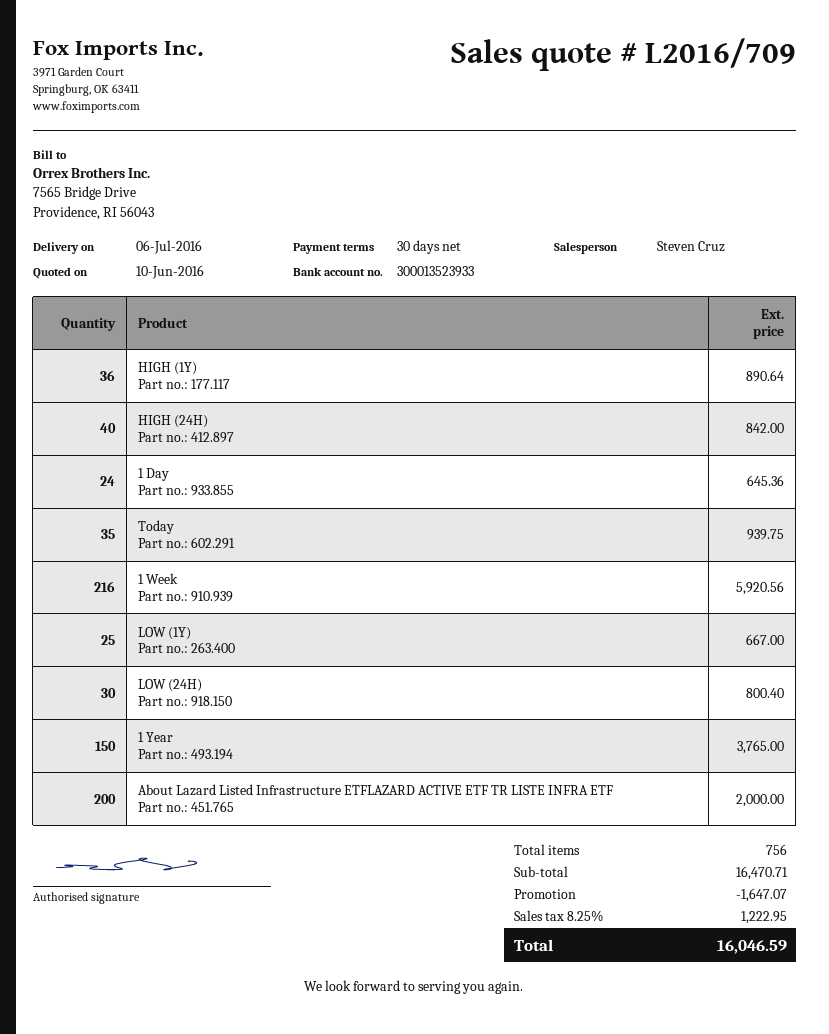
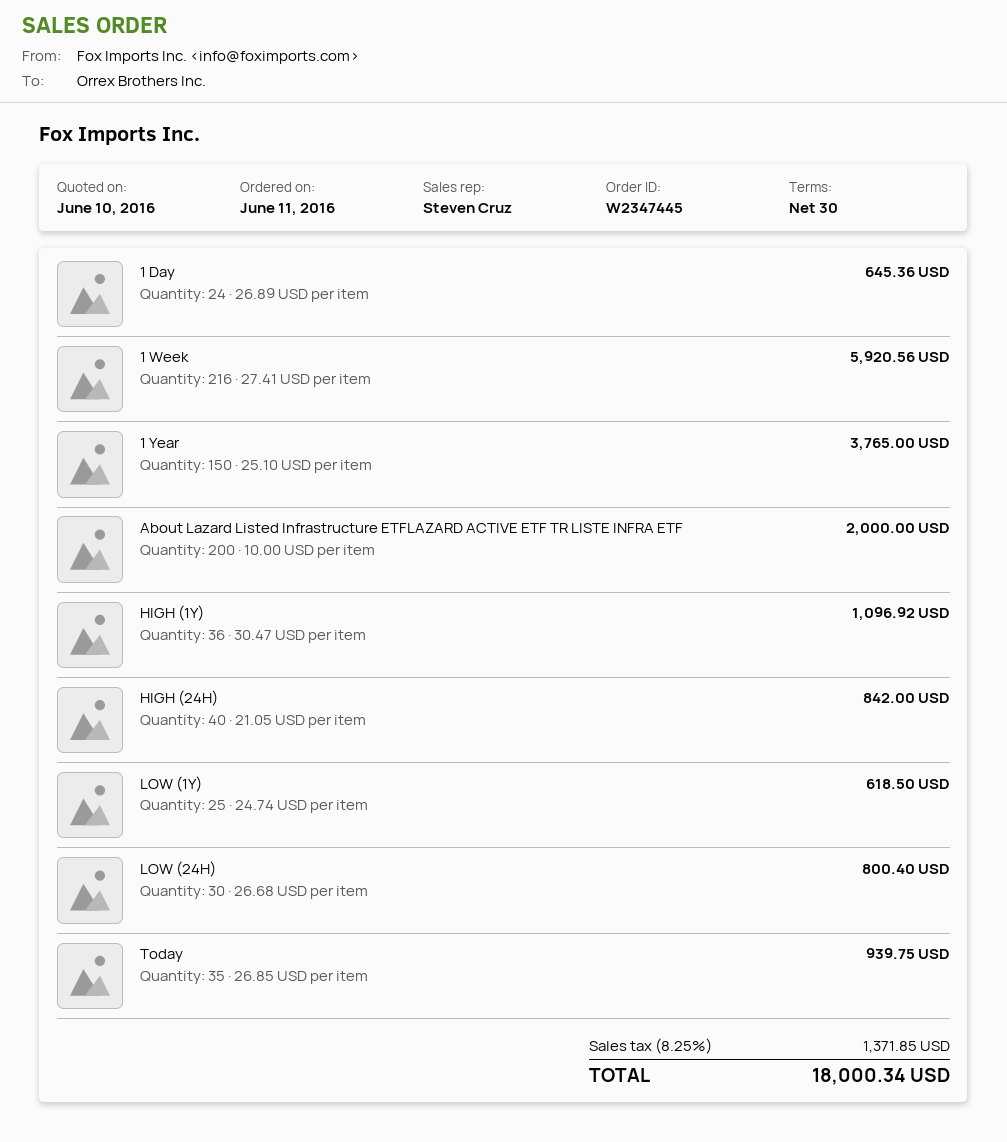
HIGH (1Y): 36 for 890.64 -> 36 for 1096.92
LOW (1Y): 25 for 667.00 -> 25 for 618.50
discount: 1647.07 -> none
tax: 8.25% = 1222.95 -> 8.25% = 1371.85
total: 16046.59 -> 18000.34

